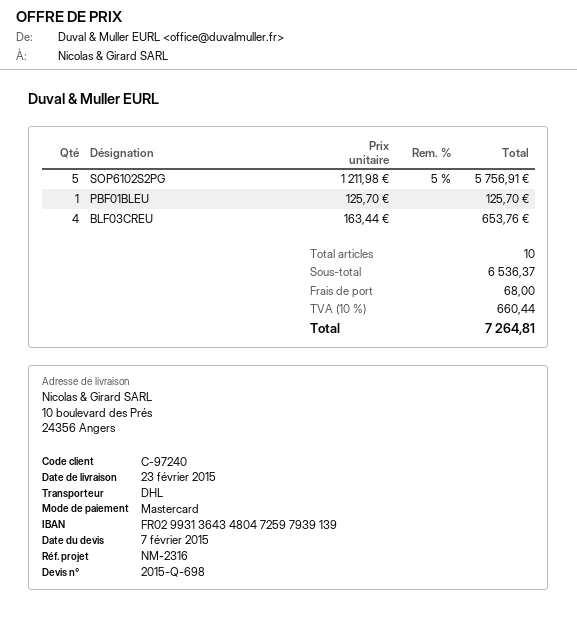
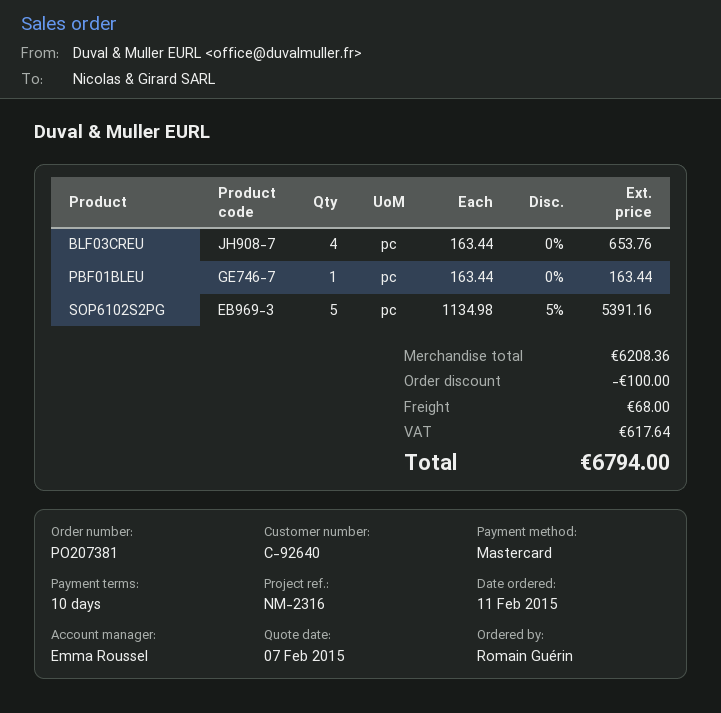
customer number: C-97240 -> C-92640
SOP6102S2PG: 5 x 1211.98 - 5% = 5756.91 -> 5 x 1134.98 - 5% = 5391.16
PBF01BLEU: 1 x 125.70 = 125.70 -> 1 x 163.44 = 163.44
subtotal: 6536.37 -> 6208.36
discount: none -> 100.00
tax: 660.44 -> 617.64
total: 7264.81 -> 6794.00

